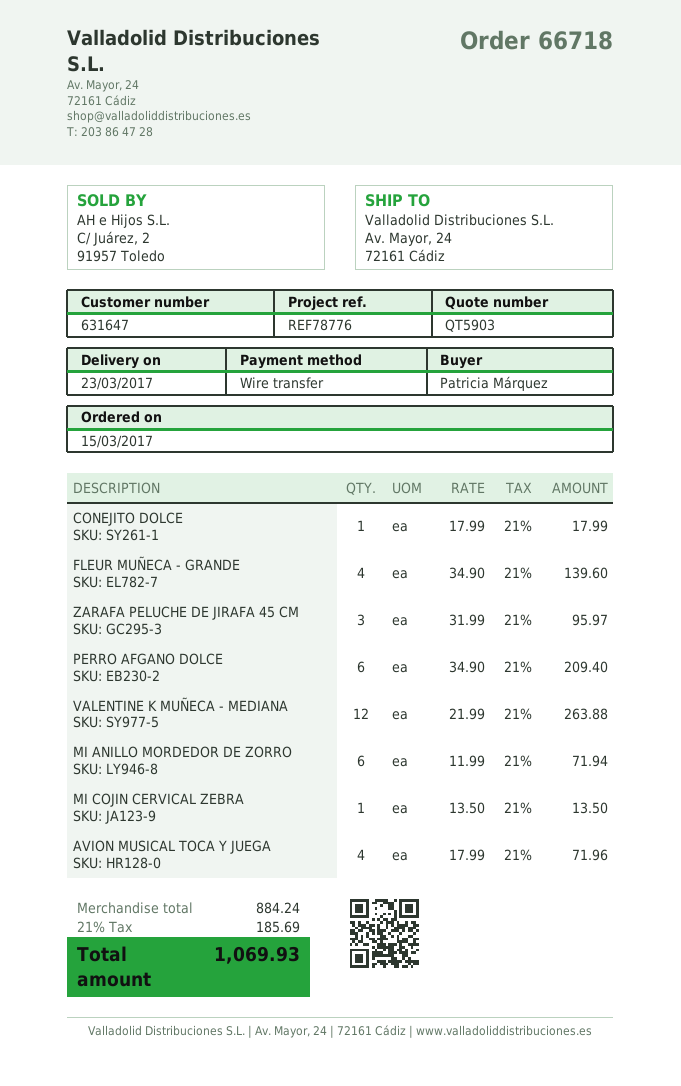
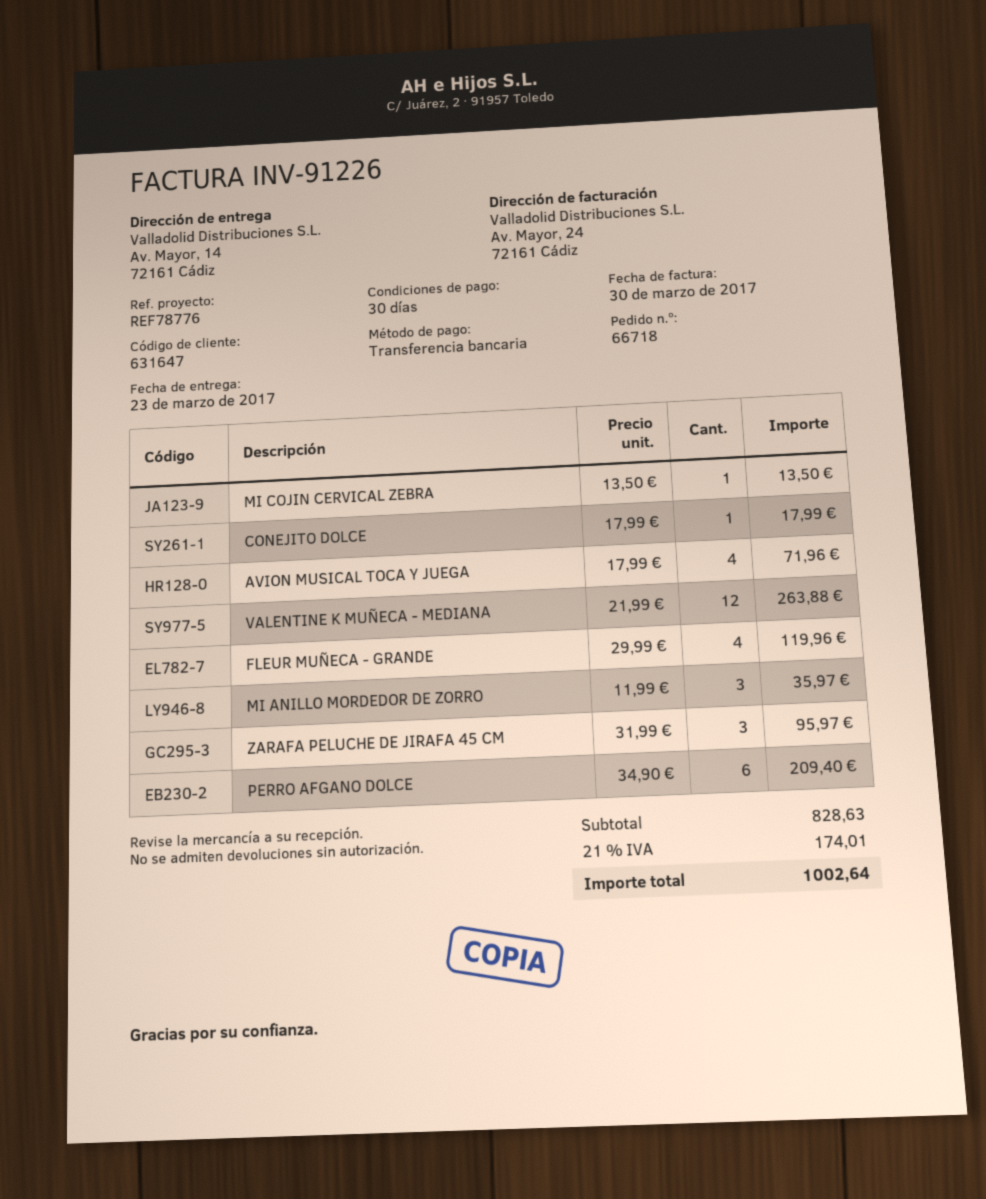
ship to: Av. Mayor, 24, 72161 Cádiz -> Av. Mayor, 14, 72161 Cádiz
FLEUR MUÑECA - GRANDE: 4 x 34.90 = 139.60 -> 4 x 29.99 = 119.96
MI ANILLO MORDEDOR DE ZORRO: 6 x 11.99 = 71.94 -> 3 x 11.99 = 35.97
subtotal: 884.24 -> 828.63
tax: 21% = 185.69 -> 21% = 174.01
total: 1069.93 -> 1002.64

